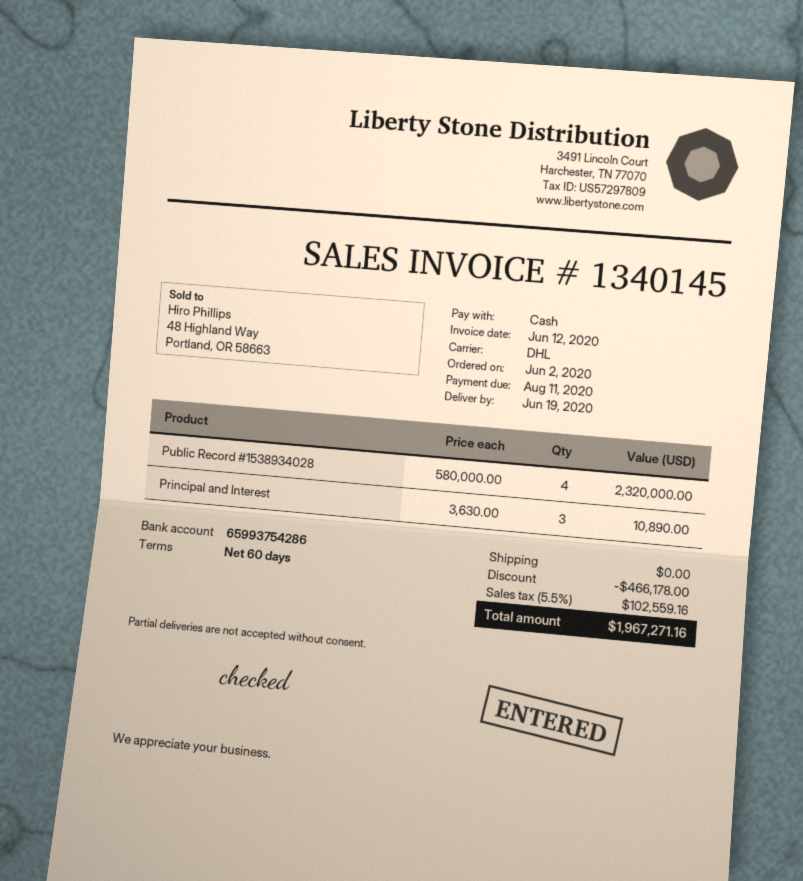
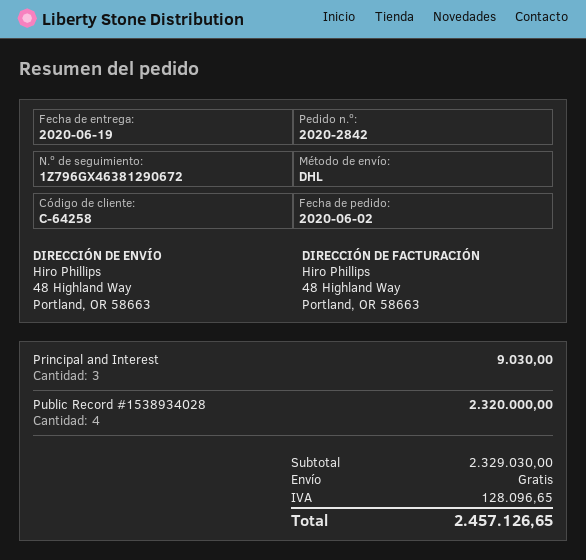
Principal and Interest: 3 for 10890.00 -> 3 for 9030.00
discount: 466178.00 -> none
tax: 102559.16 -> 128096.65
total: 1967271.16 -> 2457126.65

